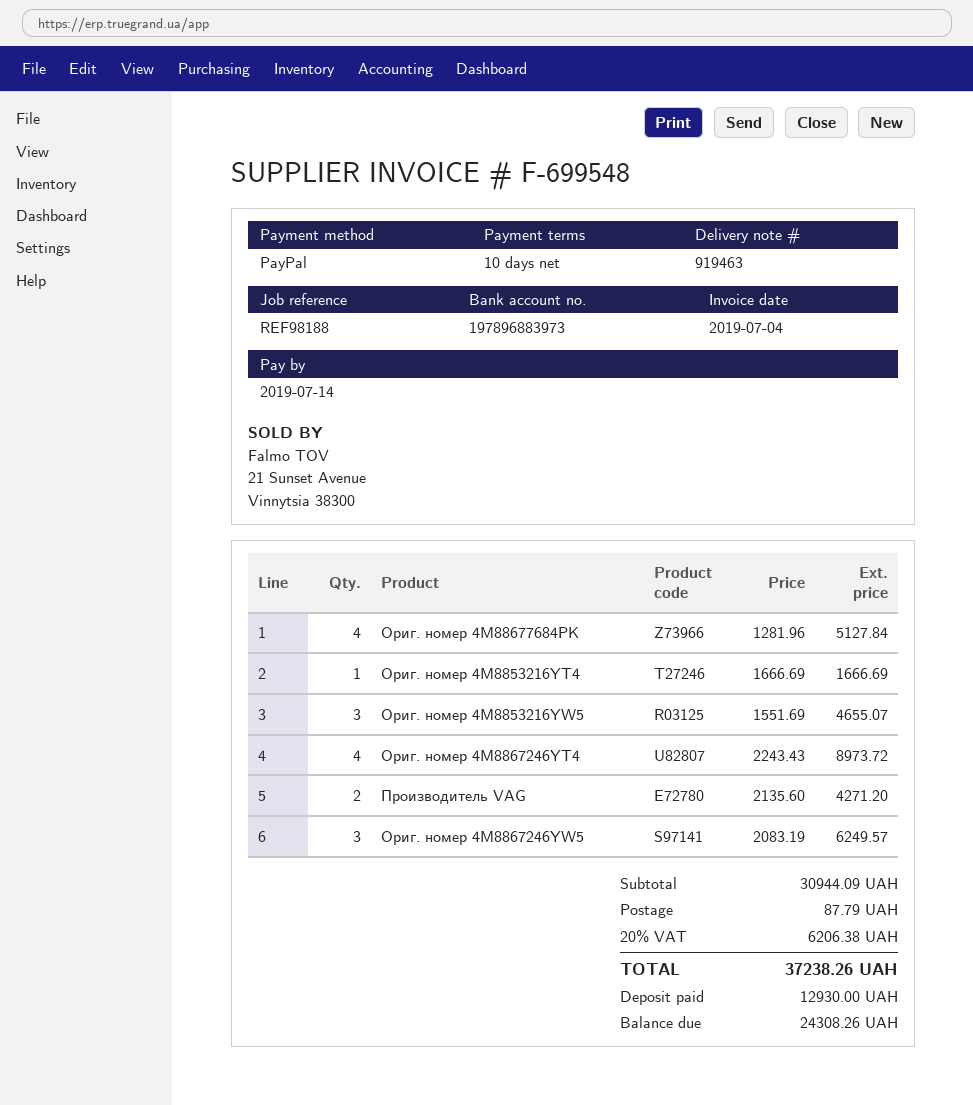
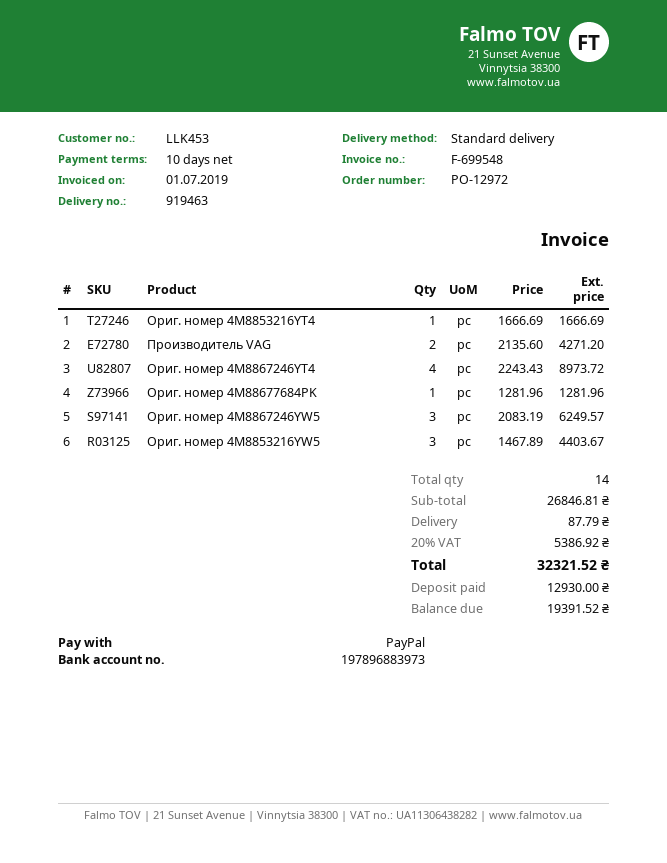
invoice date: 2019-07-04 -> 2019-07-01
Ориг. номер 4M88677684PK: 4 x 1281.96 = 5127.84 -> 1 x 1281.96 = 1281.96
Ориг. номер 4M8853216YW5: 3 x 1551.69 = 4655.07 -> 3 x 1467.89 = 4403.67
subtotal: 30944.09 -> 26846.81
tax: 20% = 6206.38 -> 20% = 5386.92
total: 37238.26 -> 32321.52
balance: 24308.26 -> 19391.52

